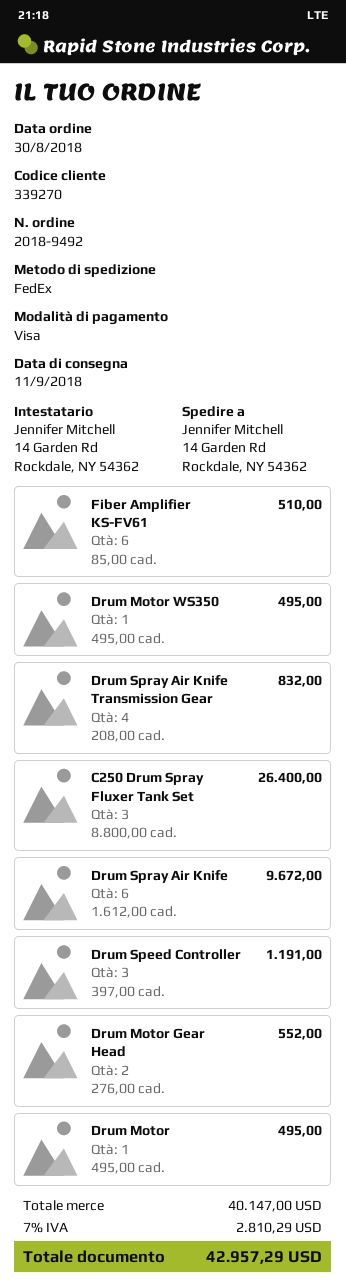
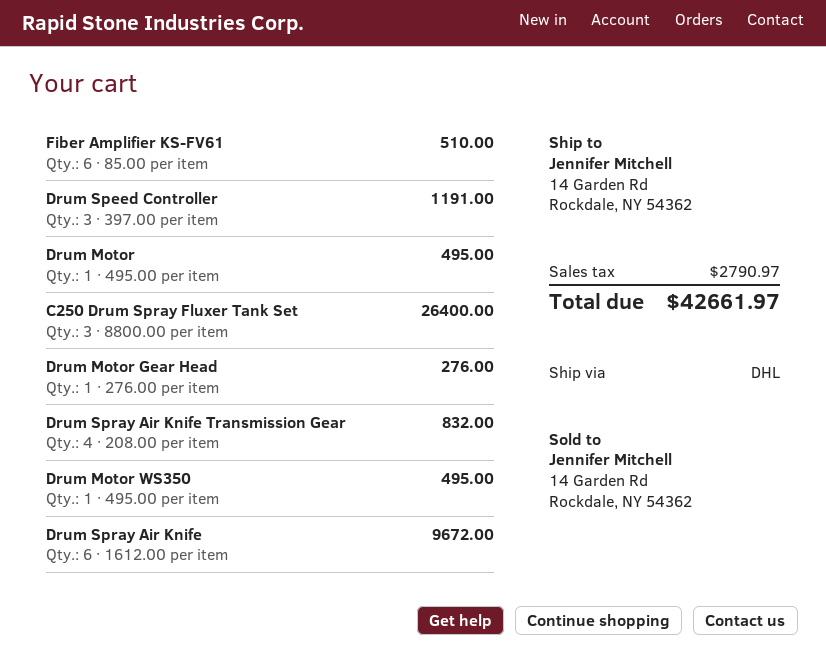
shipping method: FedEx -> DHL
Drum Motor Gear Head: 2 x 276.00 = 552.00 -> 1 x 276.00 = 276.00
tax: 2810.29 -> 2790.97
total: 42957.29 -> 42661.97

